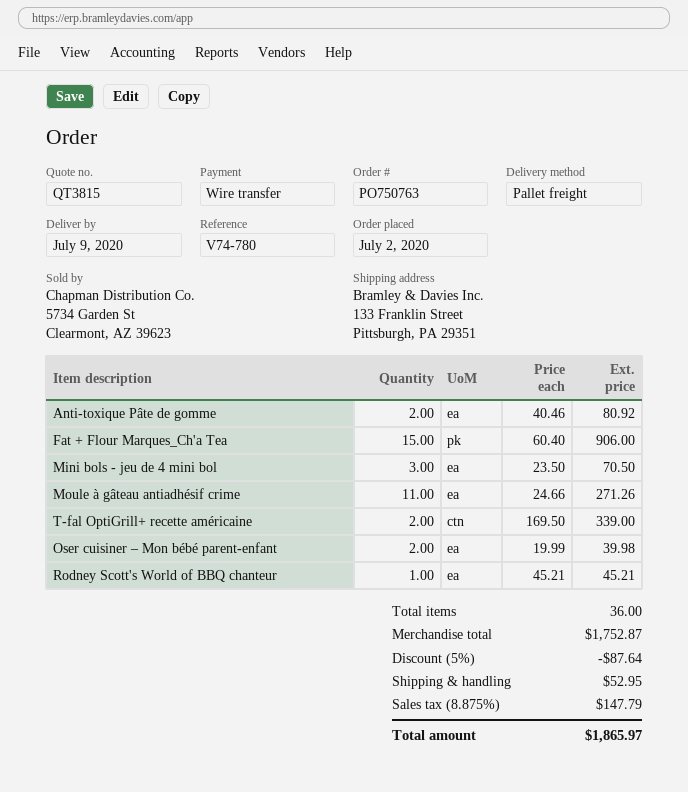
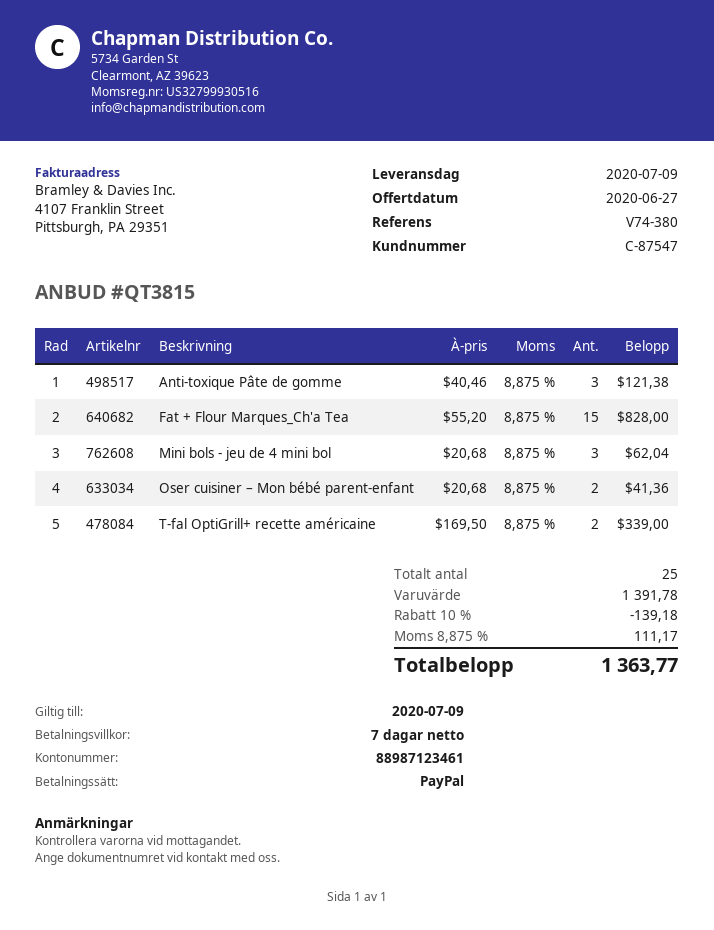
reference: V74-780 -> V74-380
payment method: bank transfer -> PayPal
Anti-toxique Pâte de gomme: 2 x 40.46 = 80.92 -> 3 x 40.46 = 121.38
Fat + Flour Marques_Ch'a Tea: 15 x 60.40 = 906.00 -> 15 x 55.20 = 828.00
Mini bols - jeu de 4 mini bol: 3 x 23.50 = 70.50 -> 3 x 20.68 = 62.04
Moule à gâteau antiadhésif crime: 11 x 24.66 = 271.26 -> none
Oser cuisiner – Mon bébé parent-enfant: 2 x 19.99 = 39.98 -> 2 x 20.68 = 41.36
Rodney Scott's World of BBQ chanteur: 1 x 45.21 = 45.21 -> none
total quantity: 36 -> 25
subtotal: 1752.87 -> 1391.78
discount: 5% = 87.64 -> 10% = 139.18
shipping: 52.95 -> none
tax: 8.875% = 147.79 -> 8.875% = 111.17
total: 1865.97 -> 1363.77

